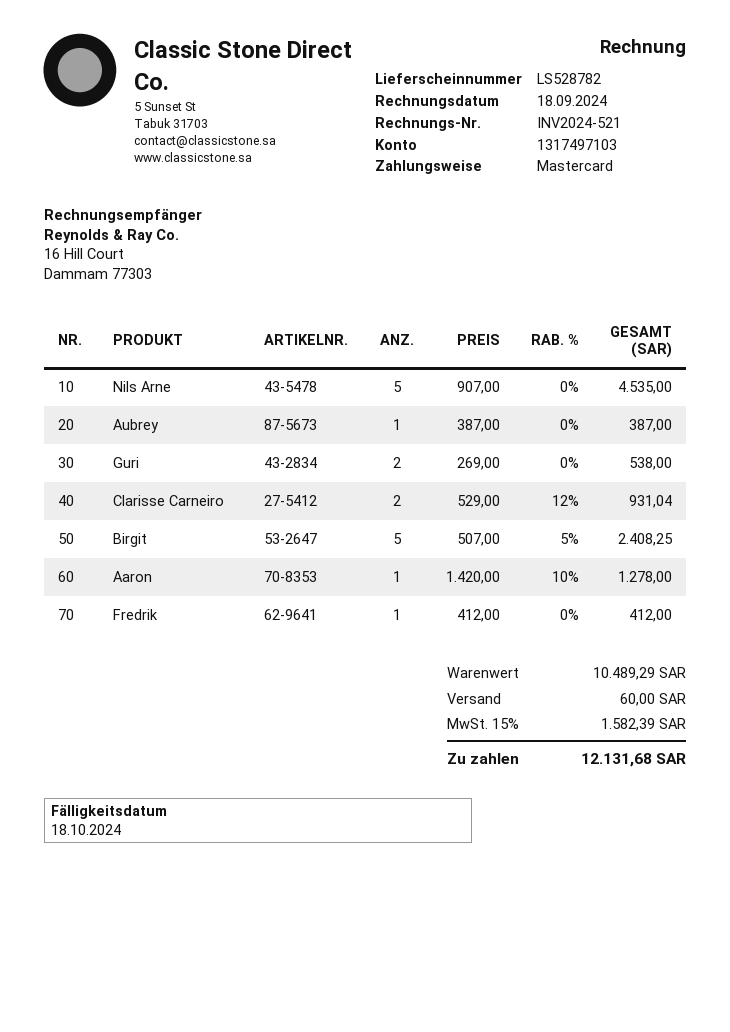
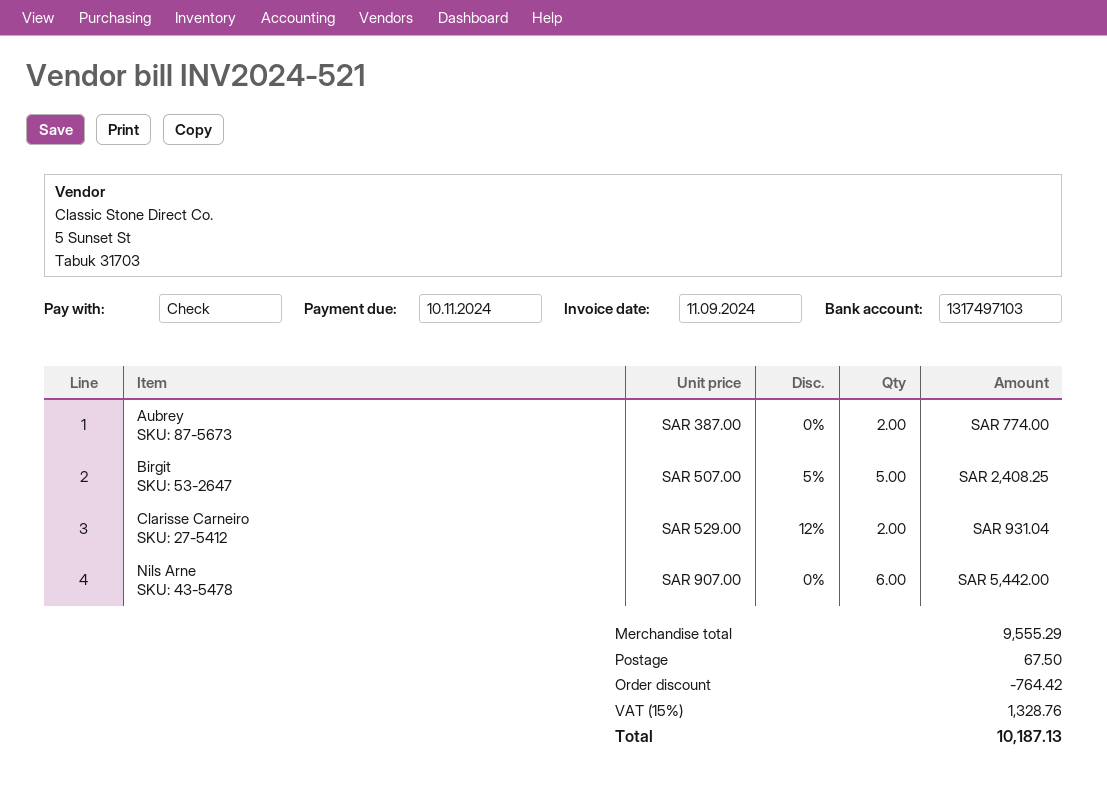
invoice date: 2024-09-18 -> 2024-09-11
due date: 2024-10-18 -> 2024-11-10
payment method: Mastercard -> cheque
Nils Arne: 5 x 907.00 = 4535.00 -> 6 x 907.00 = 5442.00
Aubrey: 1 x 387.00 = 387.00 -> 2 x 387.00 = 774.00
Guri: 2 x 269.00 = 538.00 -> none
Aaron: 1 x 1420.00 - 10% = 1278.00 -> none
Fredrik: 1 x 412.00 = 412.00 -> none
subtotal: 10489.29 -> 9555.29
discount: none -> 764.42
shipping: 60.00 -> 67.50
tax: 15% = 1582.39 -> 15% = 1328.76
total: 12131.68 -> 10187.13

